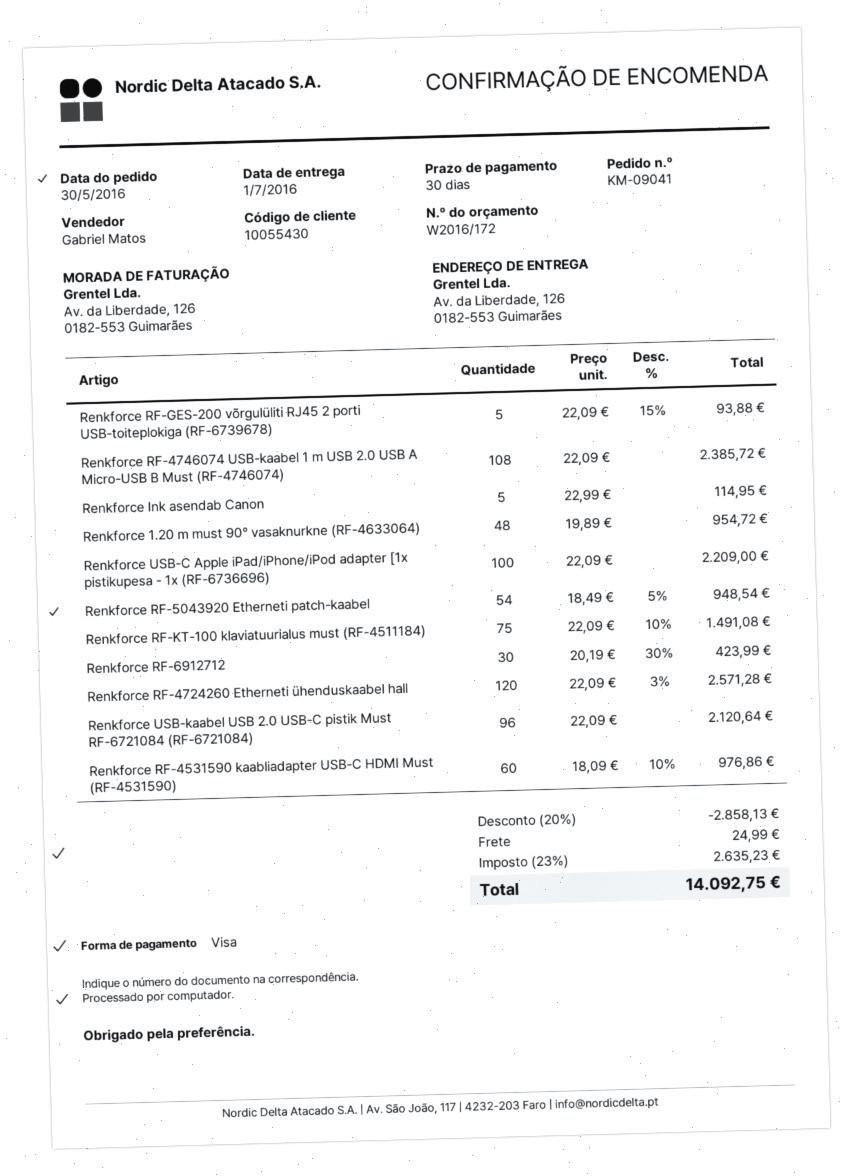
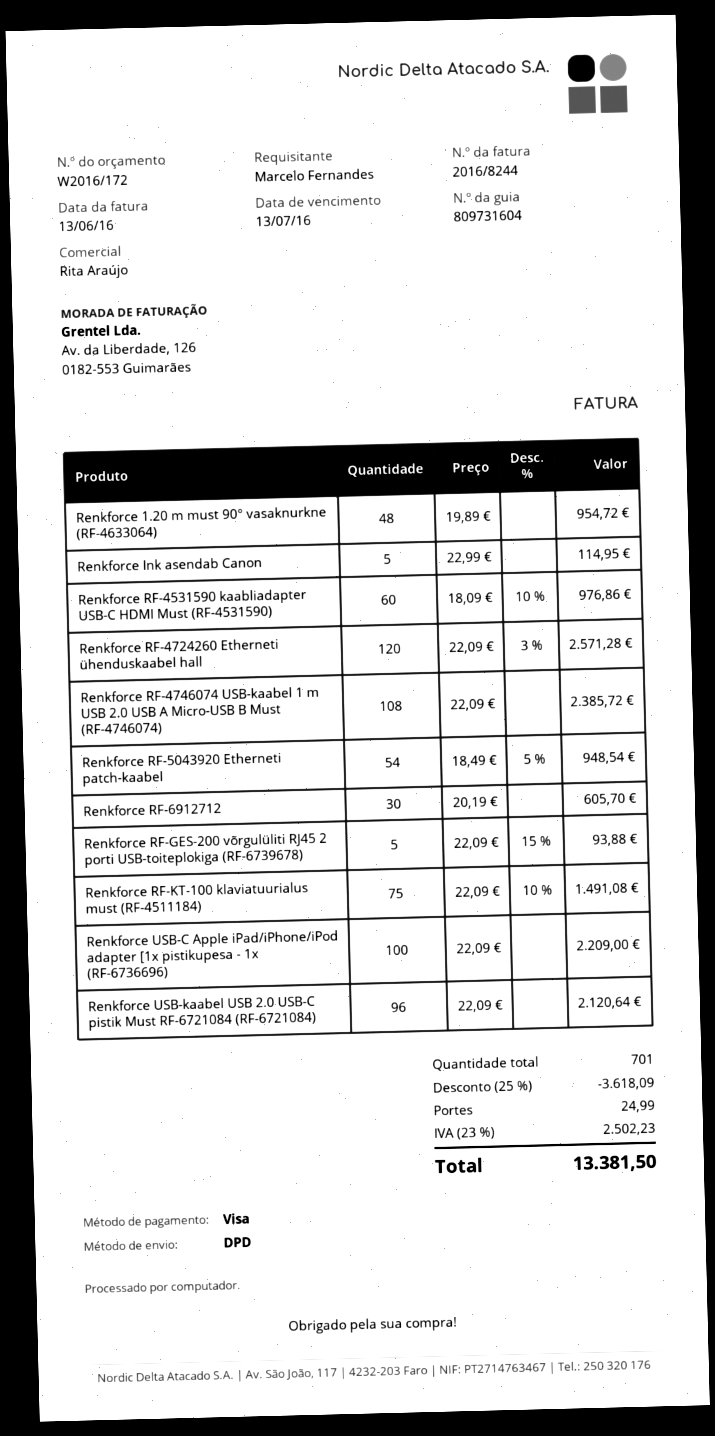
sales rep: Gabriel Matos -> Rita Araújo
Renkforce RF-6912712: 30 x 20.19 - 30% = 423.99 -> 30 x 20.19 = 605.70
discount: 20% = 2858.13 -> 25% = 3618.09
tax: 23% = 2635.23 -> 23% = 2502.23
total: 14092.75 -> 13381.50

